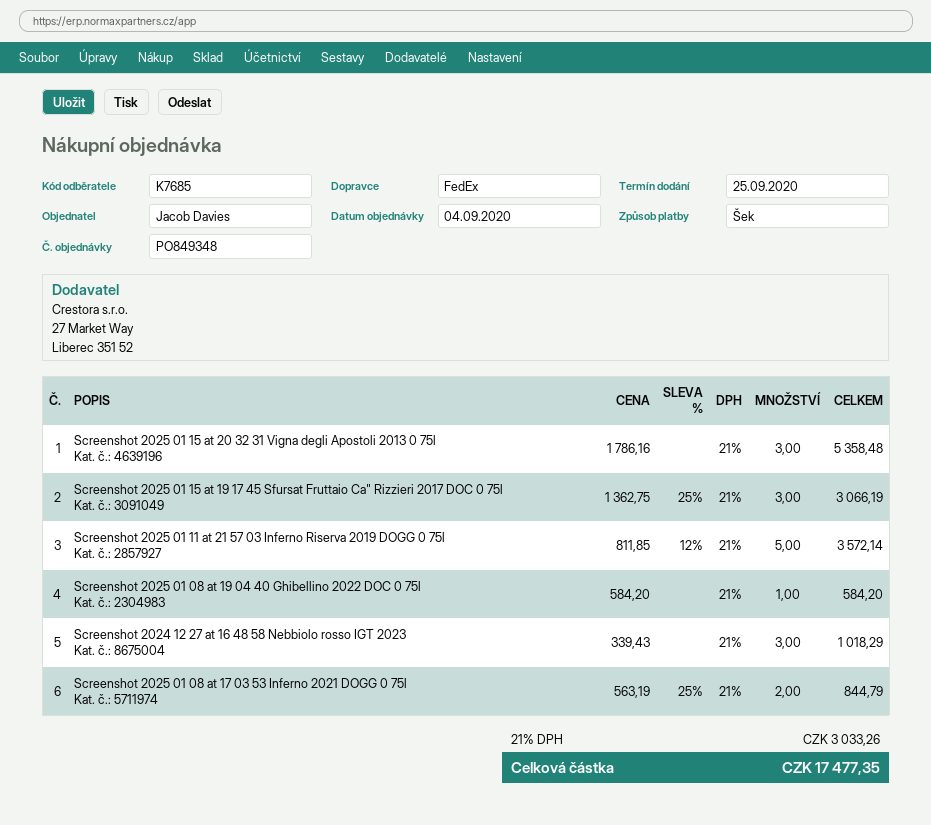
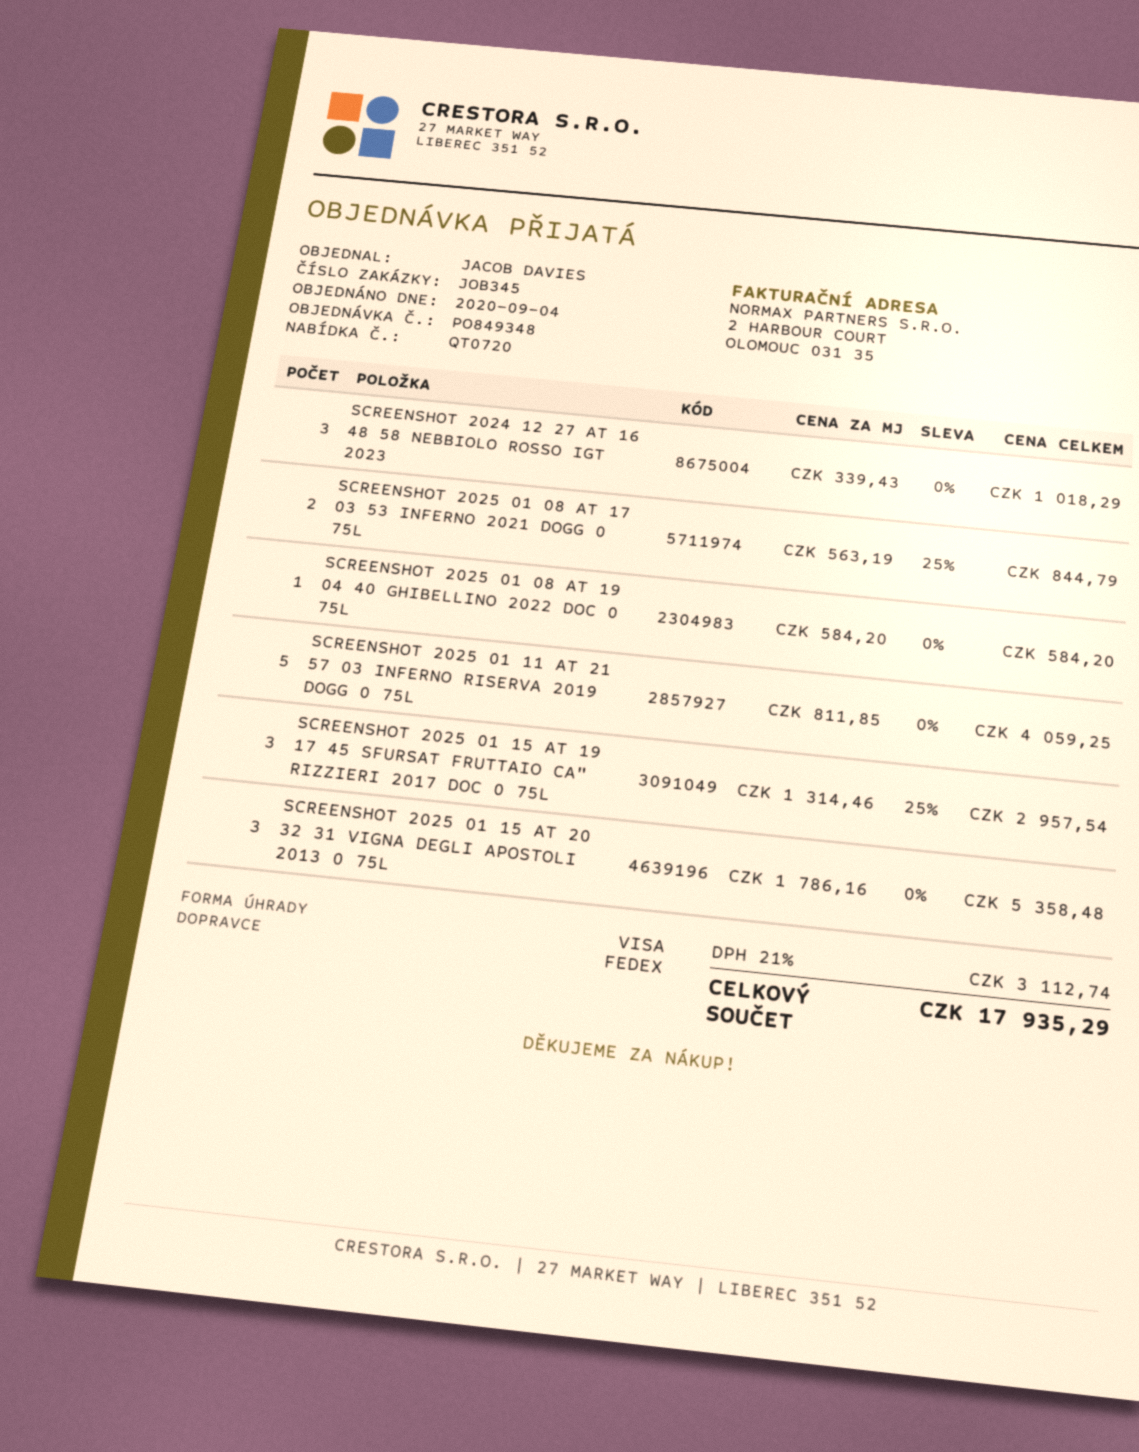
payment method: cheque -> Visa
Screenshot 2025 01 15 at 19 17 45 Sfursat Fruttaio Ca" Rizzieri 2017 DOC 0 75l: 3 x 1362.75 - 25% = 3066.19 -> 3 x 1314.46 - 25% = 2957.54
Screenshot 2025 01 11 at 21 57 03 Inferno Riserva 2019 DOGG 0 75l: 5 x 811.85 - 12% = 3572.14 -> 5 x 811.85 = 4059.25
tax: 21% = 3033.26 -> 21% = 3112.74
total: 17477.35 -> 17935.29

